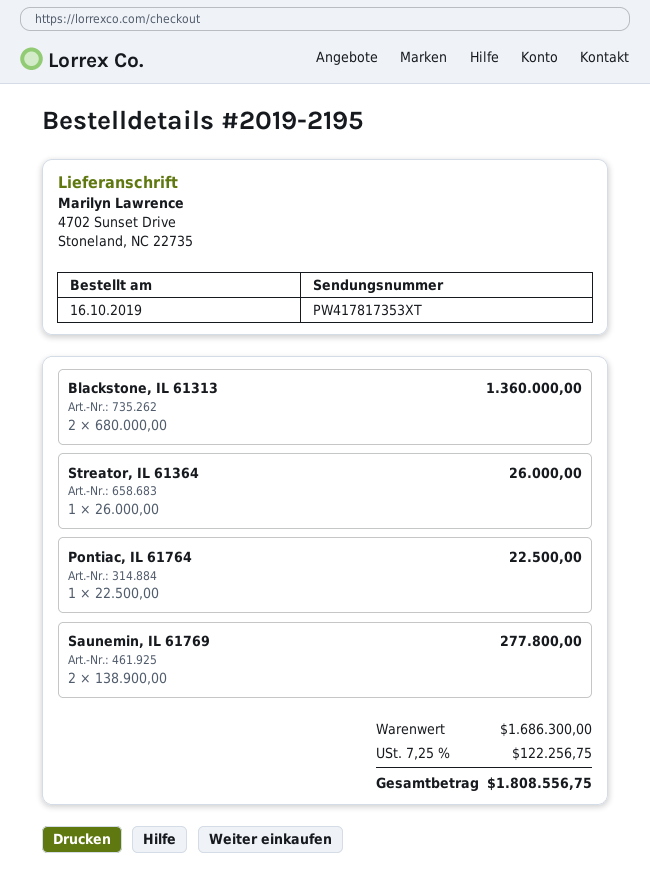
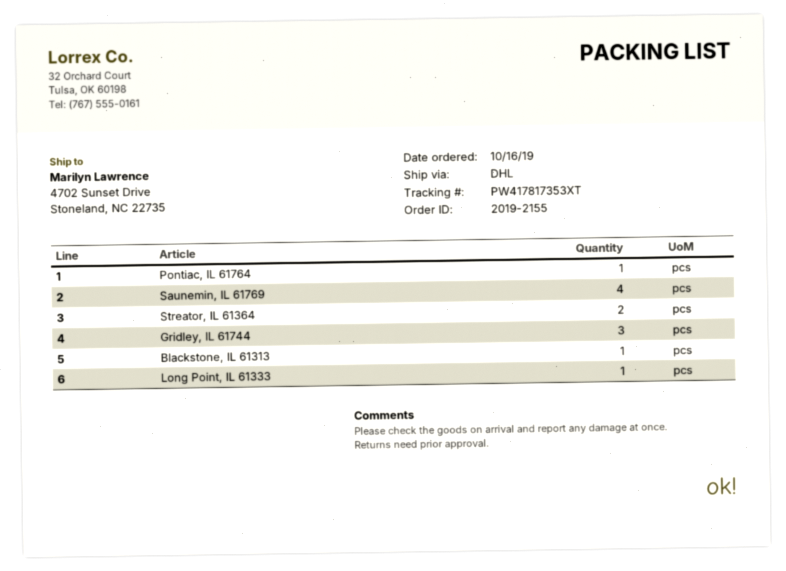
order number: 2019-2195 -> 2019-2155
Blackstone, IL 61313: 2 -> 1
Streator, IL 61364: 1 -> 2
Saunemin, IL 61769: 2 -> 4
Gridley, IL 61744: none -> 3
Long Point, IL 61333: none -> 1

